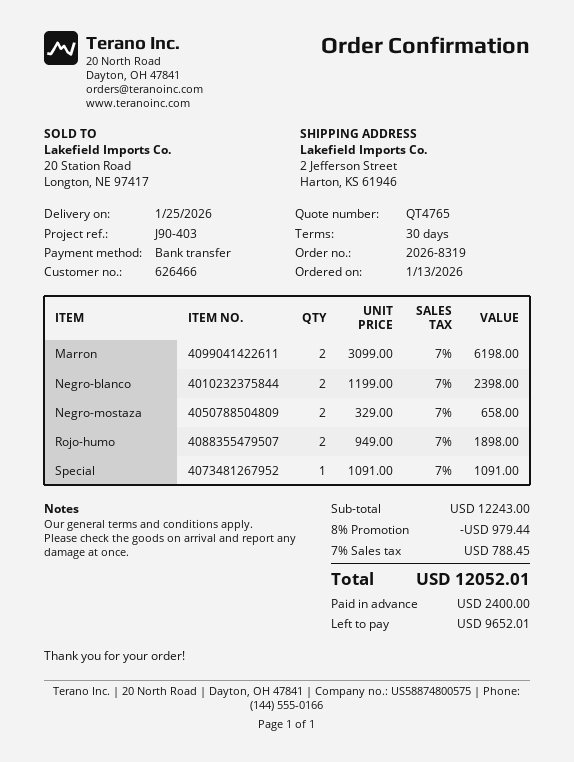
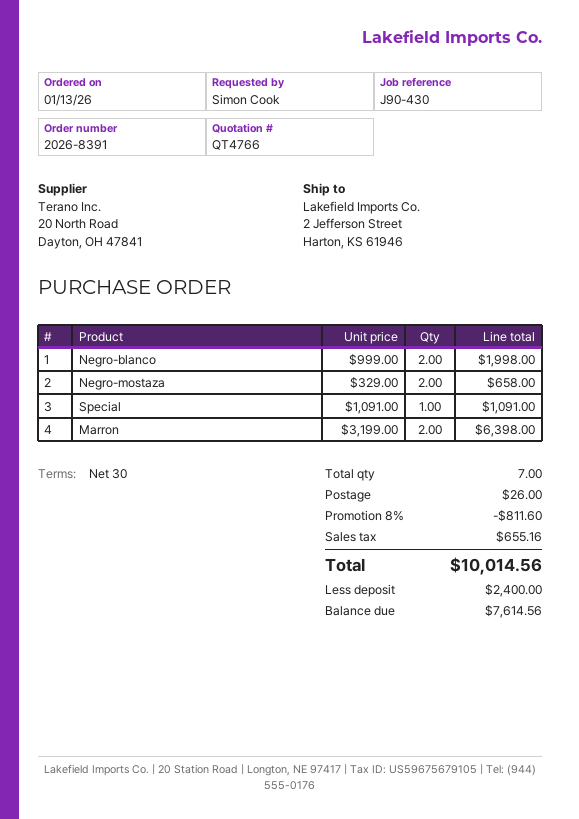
quote number: QT4765 -> QT4766
order number: 2026-8319 -> 2026-8391
reference: J90-403 -> J90-430
Marron: 2 x 3099.00 = 6198.00 -> 2 x 3199.00 = 6398.00
Negro-blanco: 2 x 1199.00 = 2398.00 -> 2 x 999.00 = 1998.00
Rojo-humo: 2 x 949.00 = 1898.00 -> none
discount: 8% = 979.44 -> 8% = 811.60
shipping: none -> 26.00
tax: 788.45 -> 655.16
total: 12052.01 -> 10014.56
balance: 9652.01 -> 7614.56

